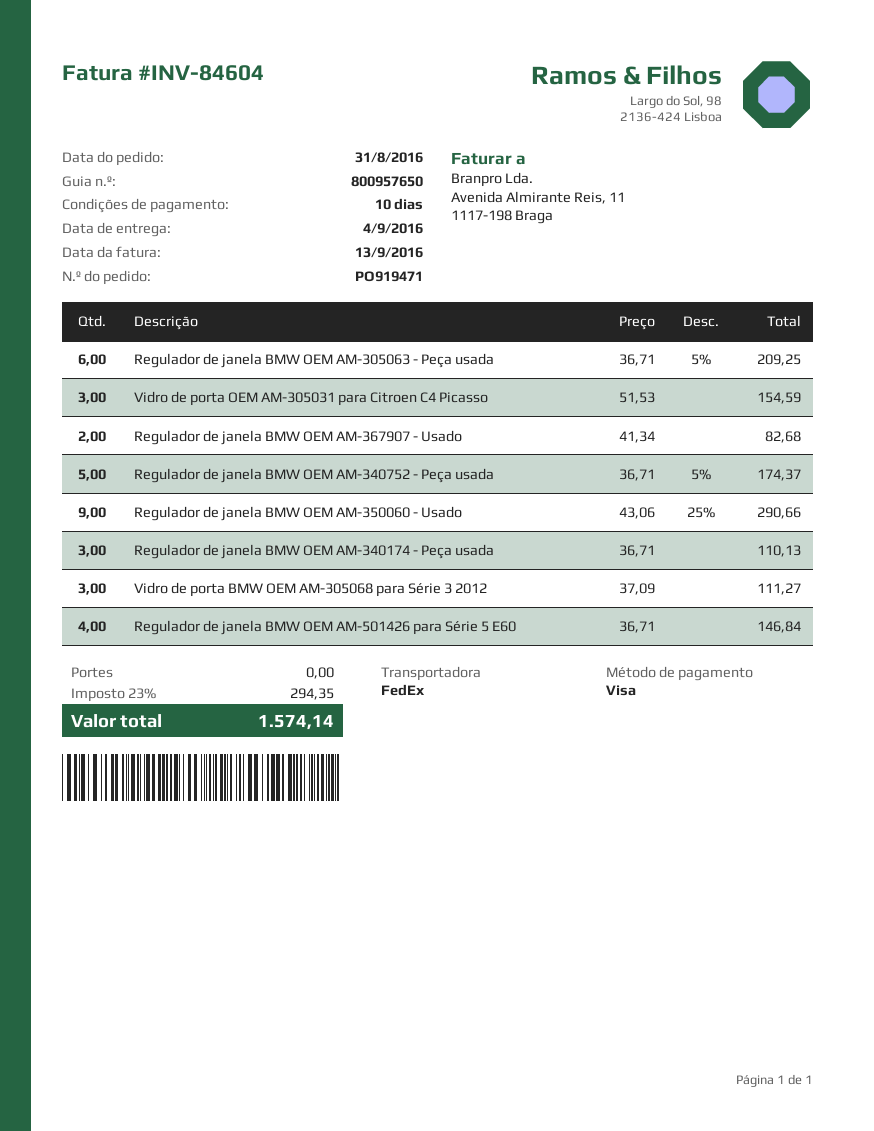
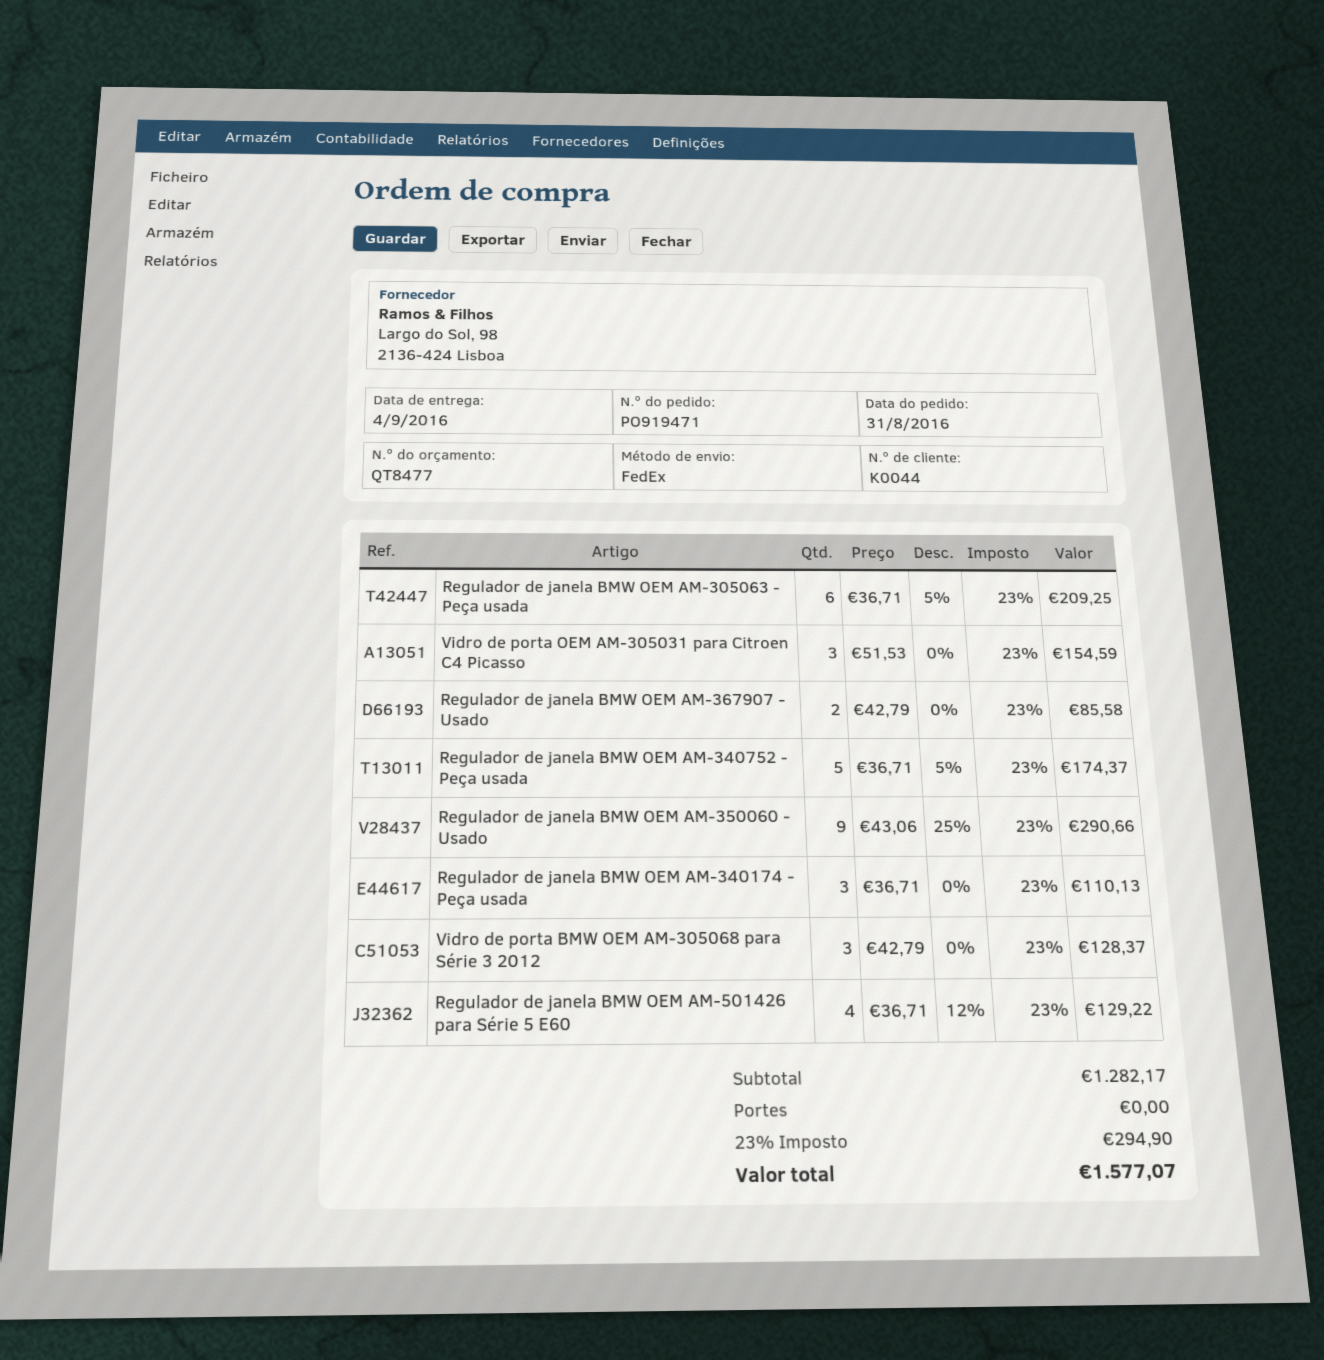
Regulador de janela BMW OEM AM-367907 - Usado: 2 x 41.34 = 82.68 -> 2 x 42.79 = 85.58
Vidro de porta BMW OEM AM-305068 para Série 3 2012: 3 x 37.09 = 111.27 -> 3 x 42.79 = 128.37
Regulador de janela BMW OEM AM-501426 para Série 5 E60: 4 x 36.71 = 146.84 -> 4 x 36.71 - 12% = 129.22
tax: 23% = 294.35 -> 23% = 294.90
total: 1574.14 -> 1577.07

